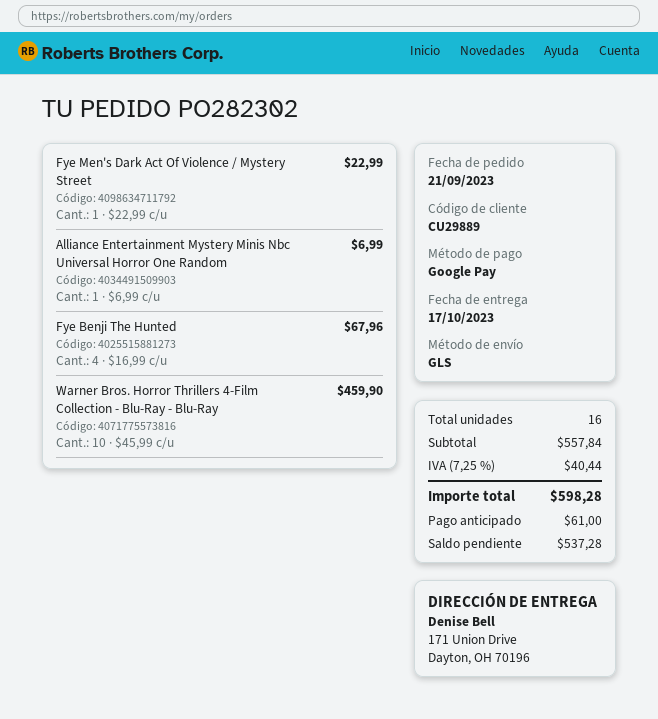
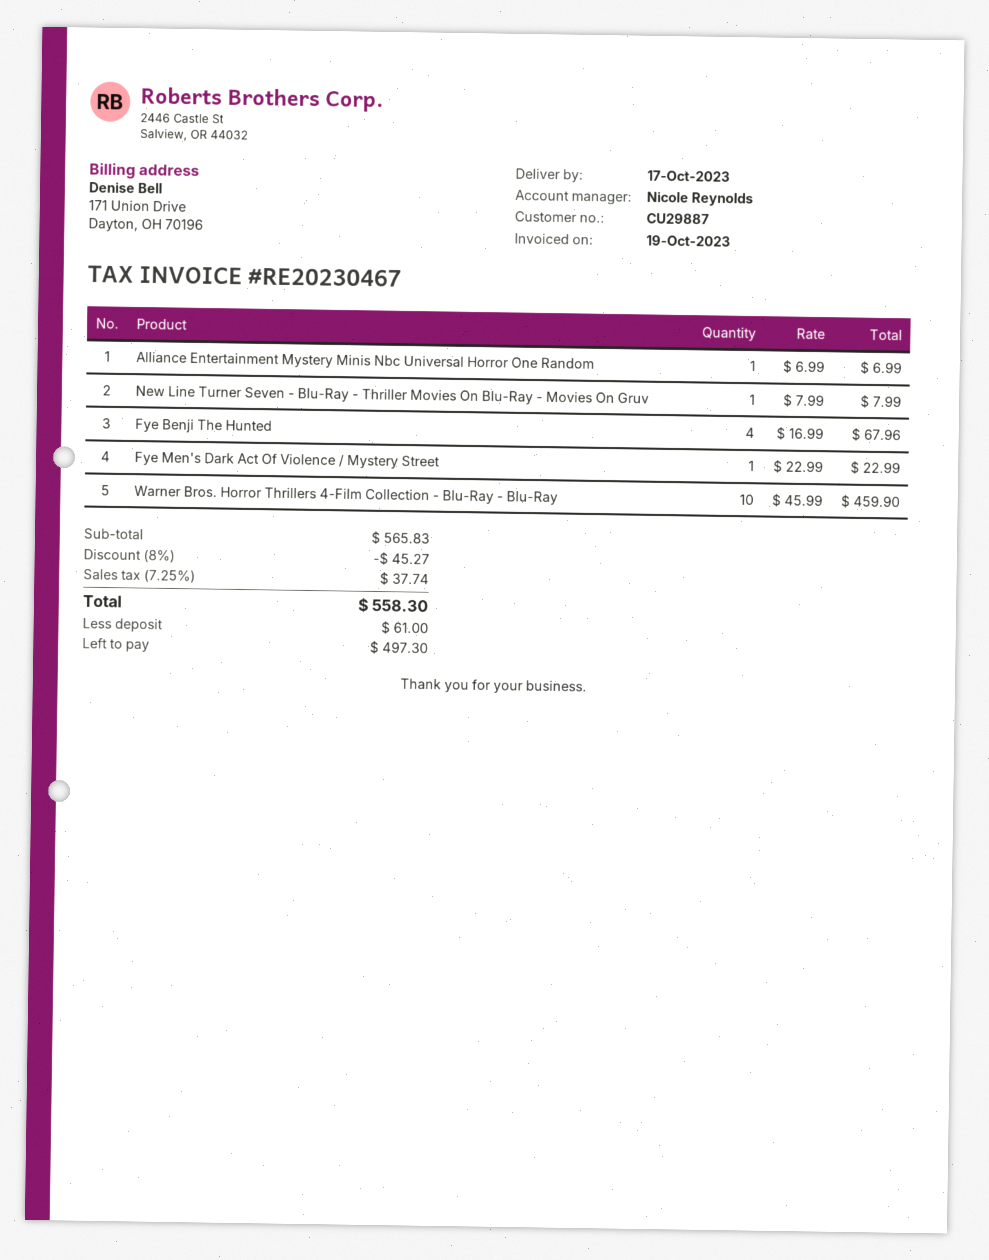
customer number: CU29889 -> CU29887
New Line Turner Seven - Blu-Ray - Thriller Movies On Blu-Ray - Movies On Gruv: none -> 1 x 7.99 = 7.99
subtotal: 557.84 -> 565.83
discount: none -> 8% = 45.27
tax: 7.25% = 40.44 -> 7.25% = 37.74
total: 598.28 -> 558.30
balance: 537.28 -> 497.30

